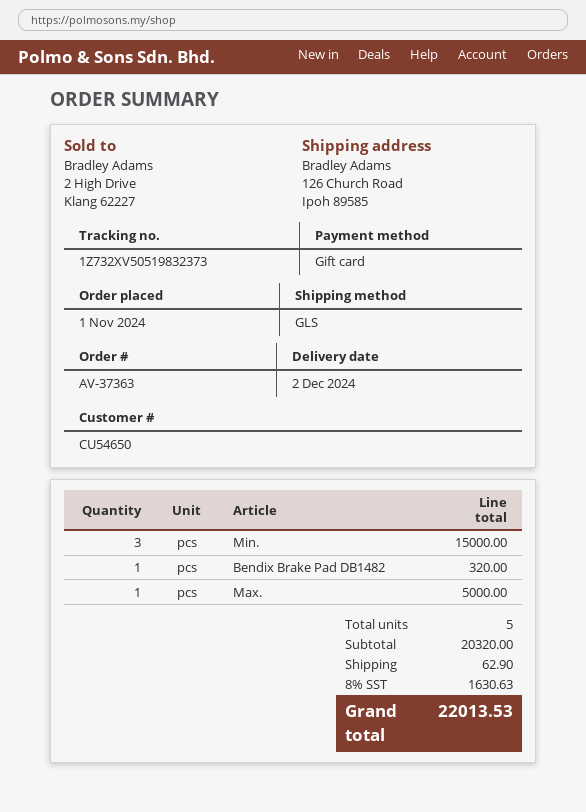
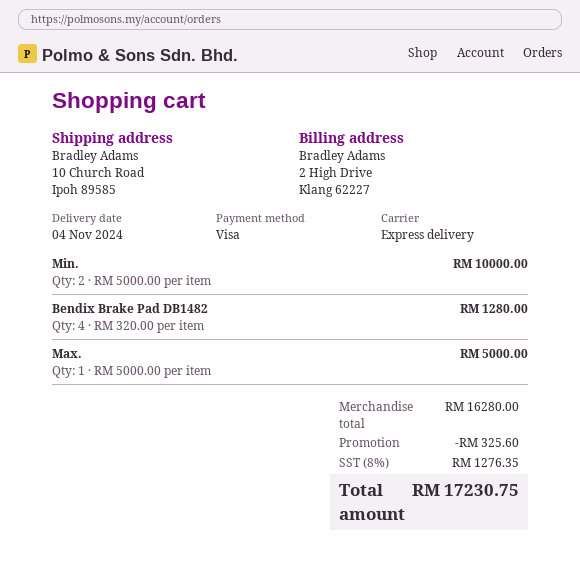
delivery date: 2024-12-02 -> 2024-11-04
payment method: gift card -> Visa
shipping method: GLS -> express
ship to: 126 Church Road, Ipoh 89585 -> 10 Church Road, Ipoh 89585
Min.: 3 for 15000.00 -> 2 for 10000.00
Bendix Brake Pad DB1482: 1 for 320.00 -> 4 for 1280.00
subtotal: 20320.00 -> 16280.00
discount: none -> 325.60
shipping: 62.90 -> none
tax: 8% = 1630.63 -> 8% = 1276.35
total: 22013.53 -> 17230.75

